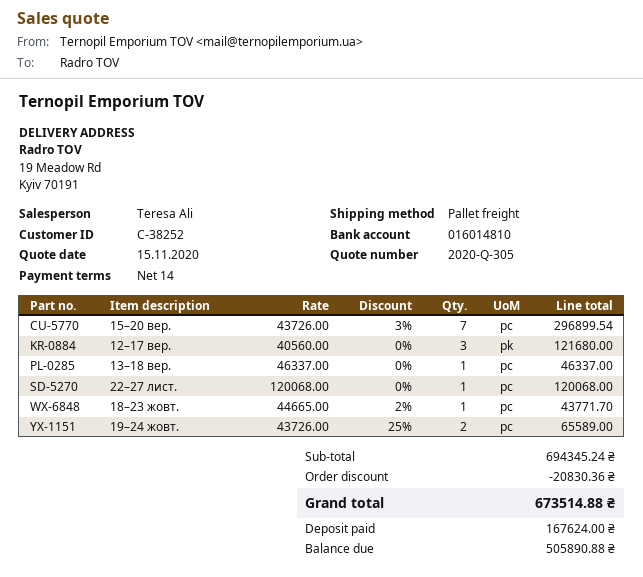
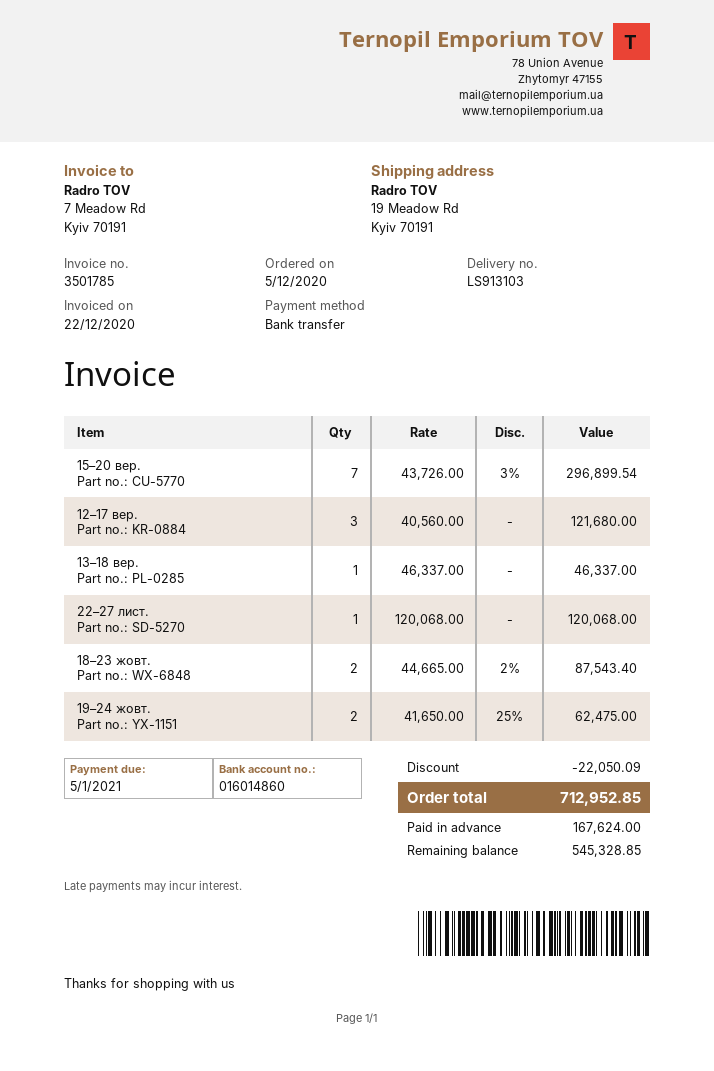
bank account: 016014810 -> 016014860
18–23 жовт.: 1 x 44665.00 - 2% = 43771.70 -> 2 x 44665.00 - 2% = 87543.40
19–24 жовт.: 2 x 43726.00 - 25% = 65589.00 -> 2 x 41650.00 - 25% = 62475.00
discount: 20830.36 -> 22050.09
total: 673514.88 -> 712952.85
balance: 505890.88 -> 545328.85

